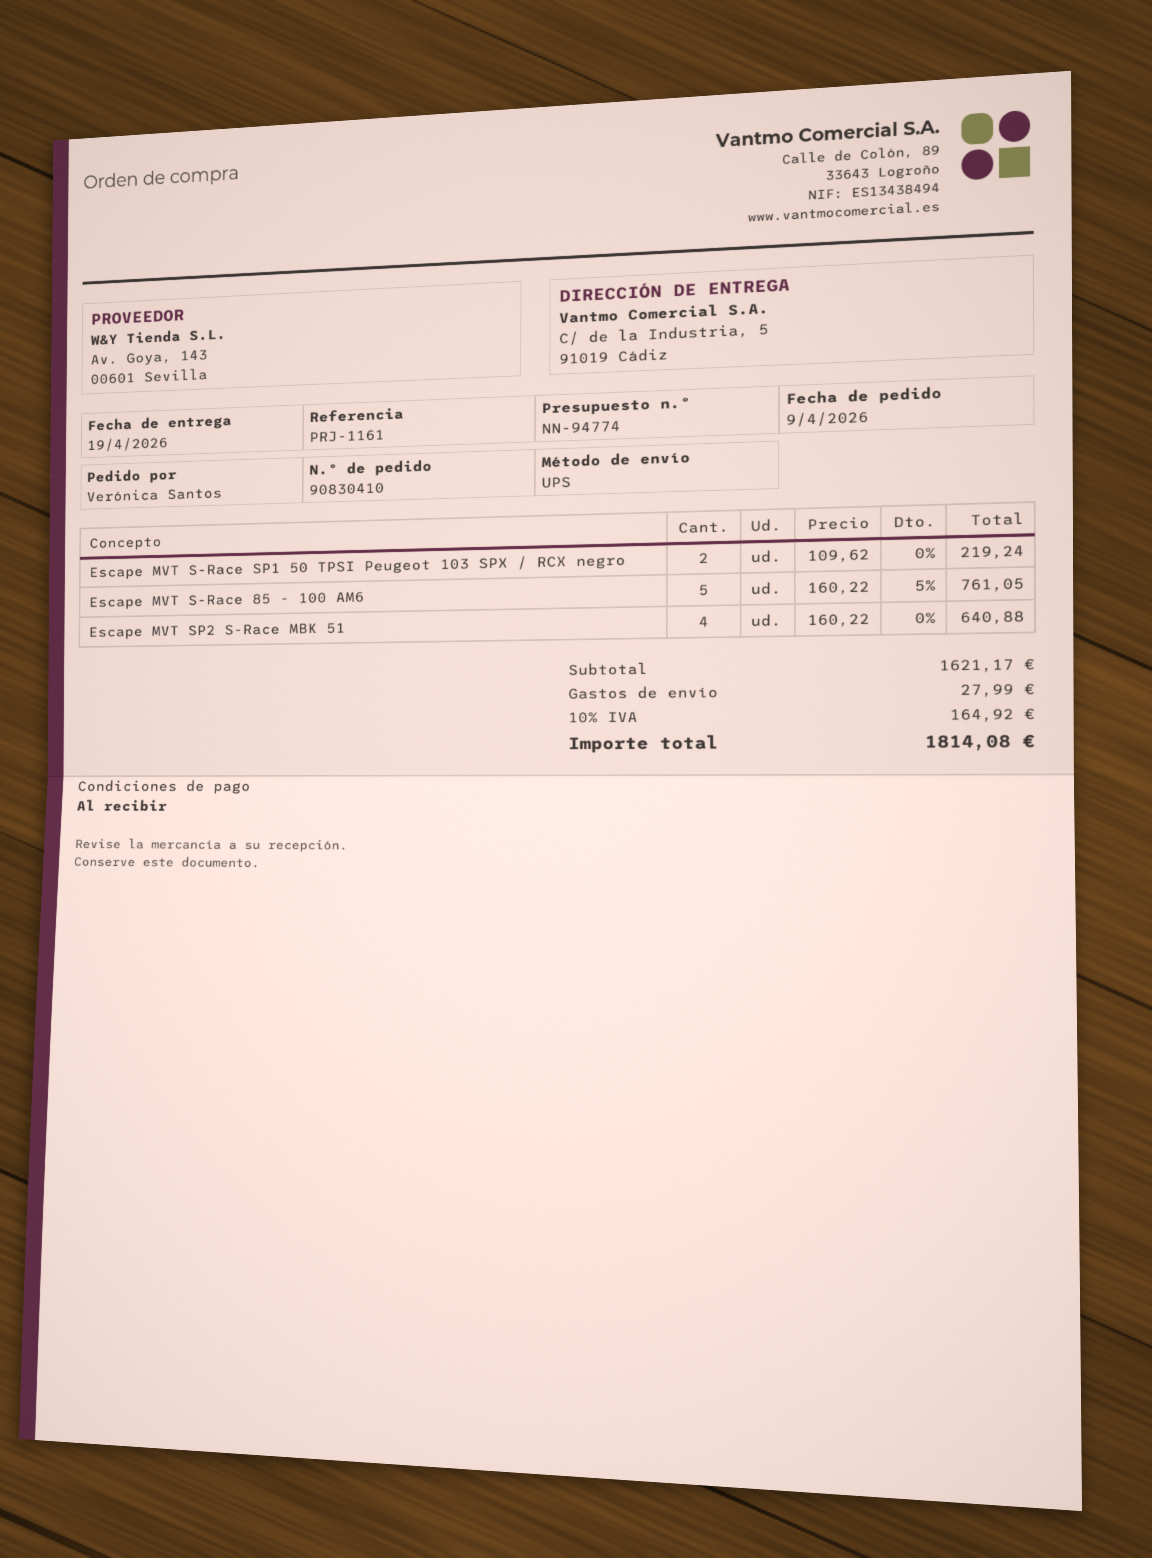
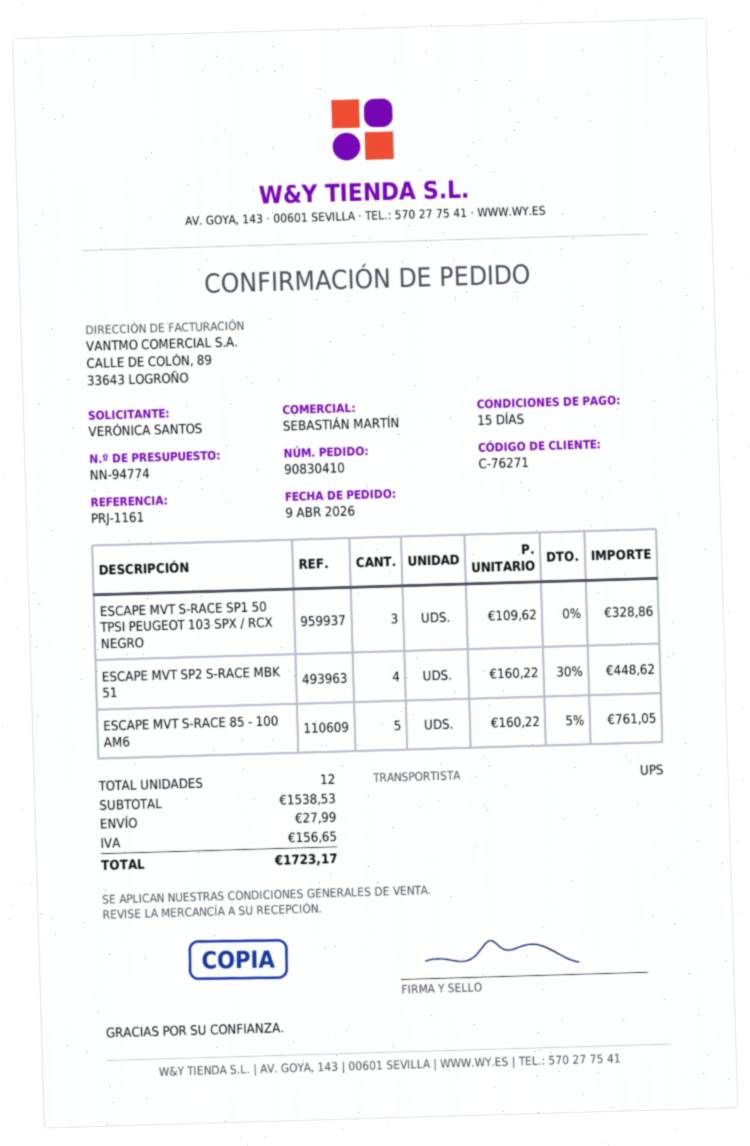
payment terms: on receipt -> 15 days
Escape MVT S-Race SP1 50 TPSI Peugeot 103 SPX / RCX negro: 2 x 109.62 = 219.24 -> 3 x 109.62 = 328.86
Escape MVT SP2 S-Race MBK 51: 4 x 160.22 = 640.88 -> 4 x 160.22 - 30% = 448.62
subtotal: 1621.17 -> 1538.53
tax: 164.92 -> 156.65
total: 1814.08 -> 1723.17

